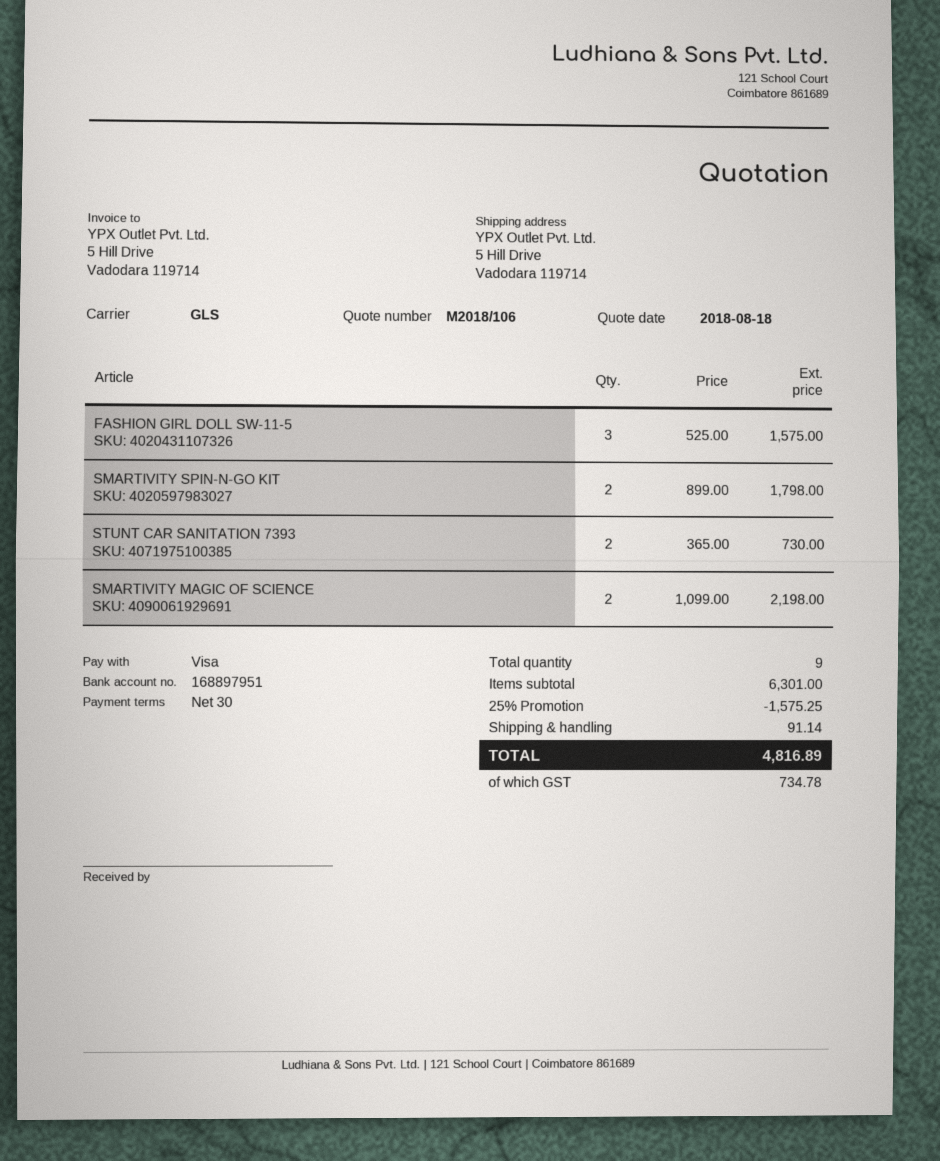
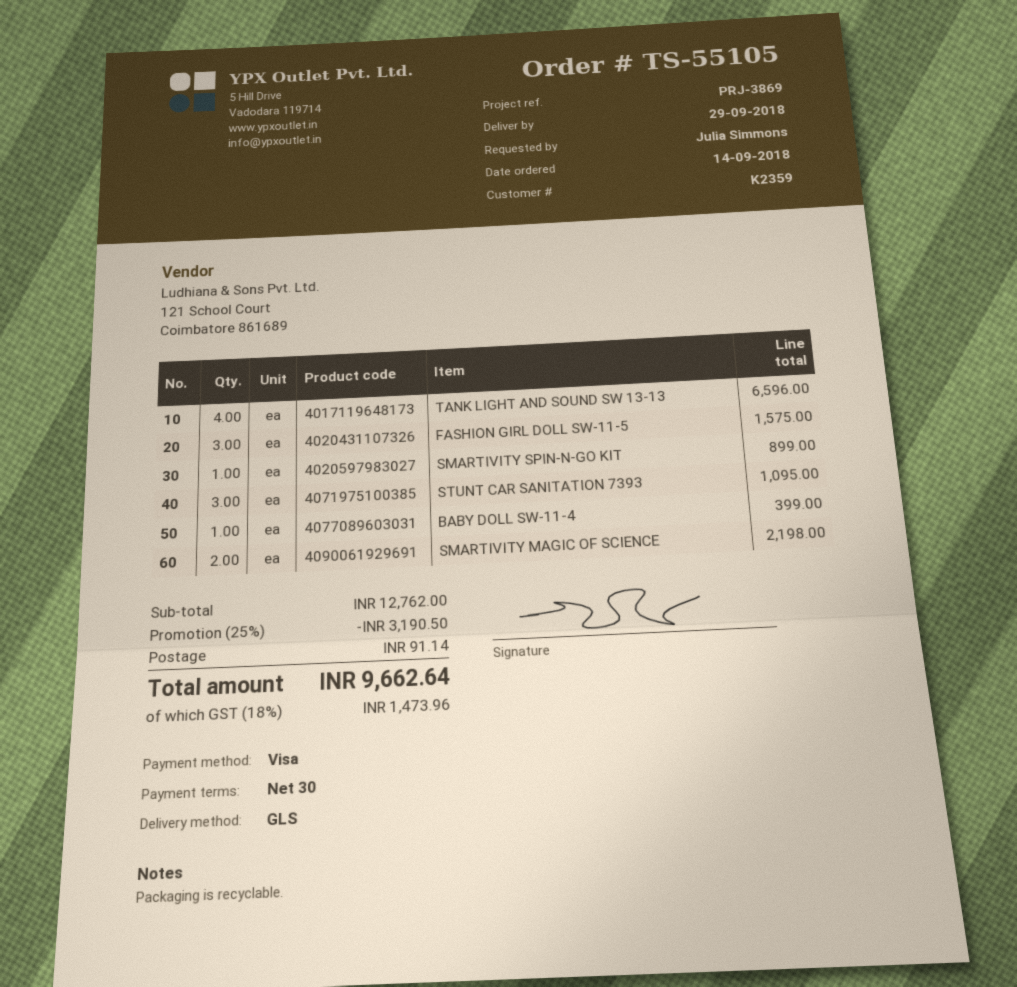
SMARTIVITY SPIN-N-GO KIT: 2 for 1798.00 -> 1 for 899.00
STUNT CAR SANITATION 7393: 2 for 730.00 -> 3 for 1095.00
TANK LIGHT AND SOUND SW 13-13: none -> 4 for 6596.00
BABY DOLL SW-11-4: none -> 1 for 399.00
subtotal: 6301.00 -> 12762.00
discount: 25% = 1575.25 -> 25% = 3190.50
tax: 734.78 -> 1473.96
total: 4816.89 -> 9662.64

